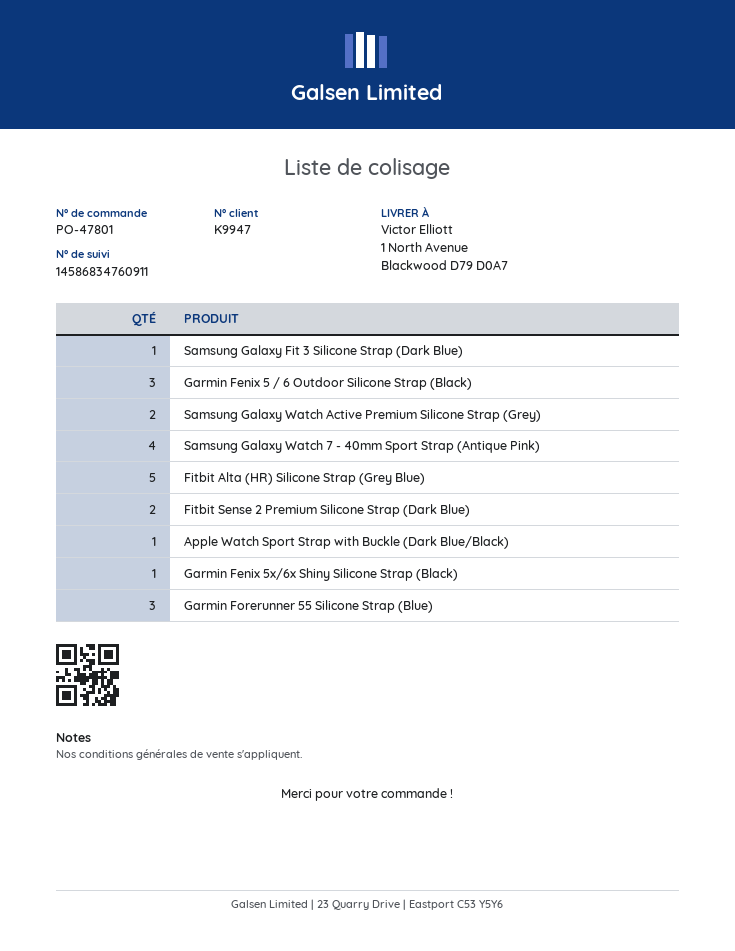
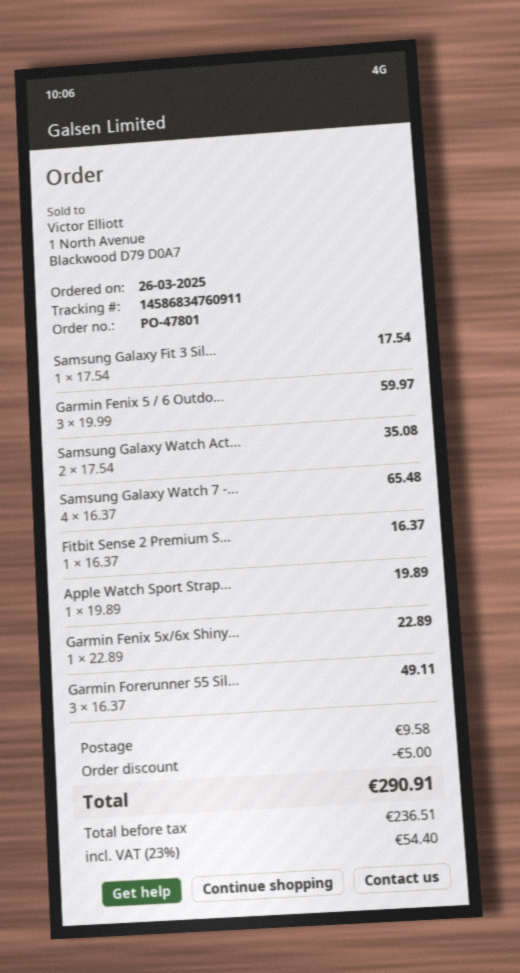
Fitbit Alta (HR) Silicone Strap (Grey Blue): 5 -> none
Fitbit Sense 2 Premium Silicone Strap (Dark Blue): 2 -> 1

